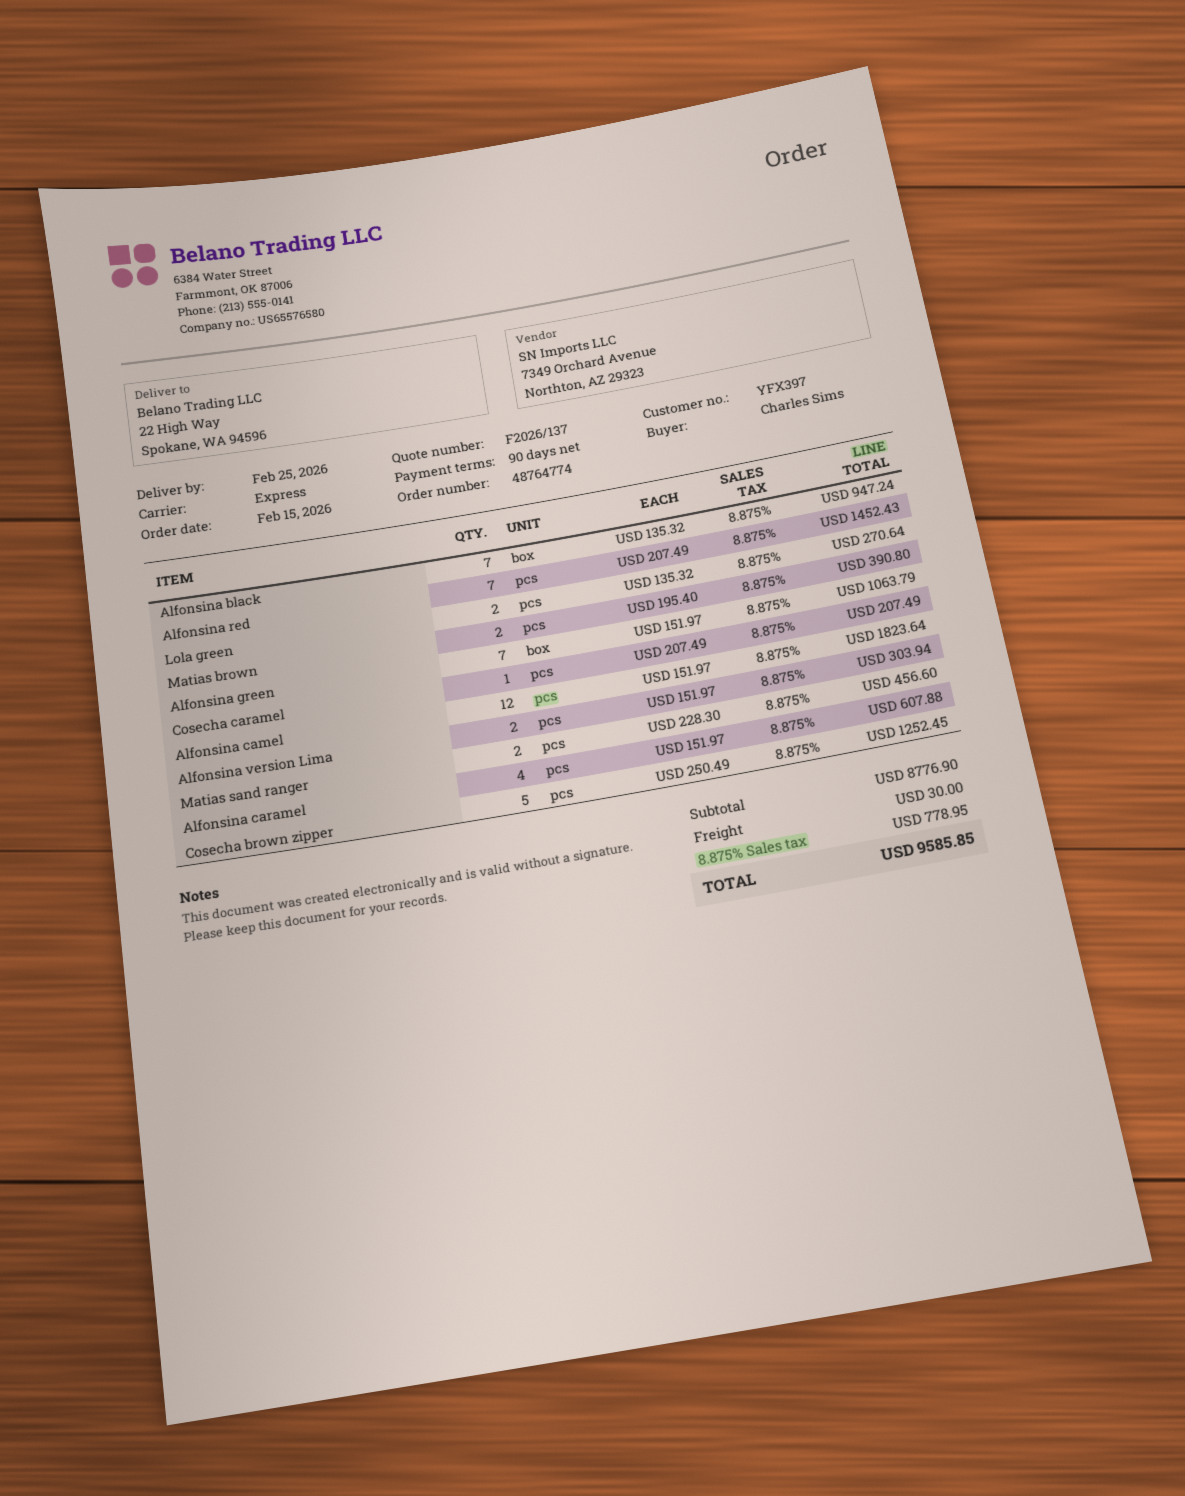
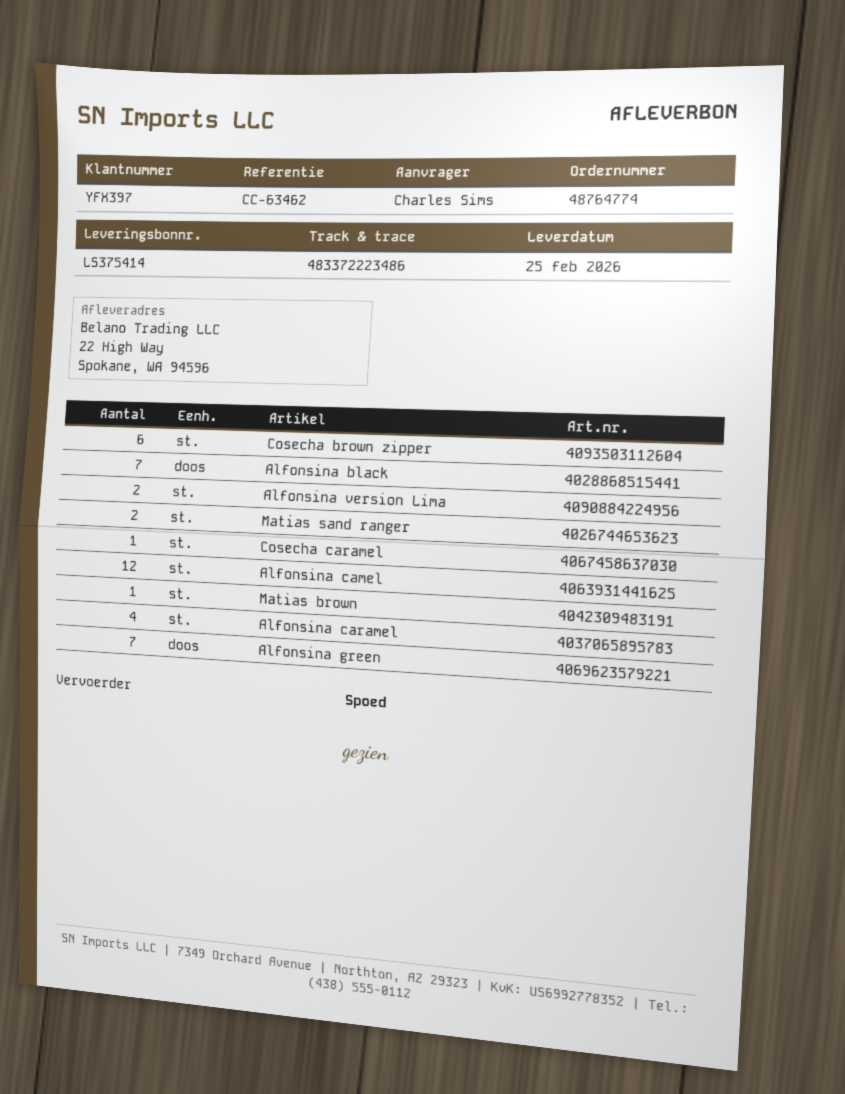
Alfonsina red: 7 -> none
Lola green: 2 -> none
Matias brown: 2 -> 1
Cosecha brown zipper: 5 -> 6

